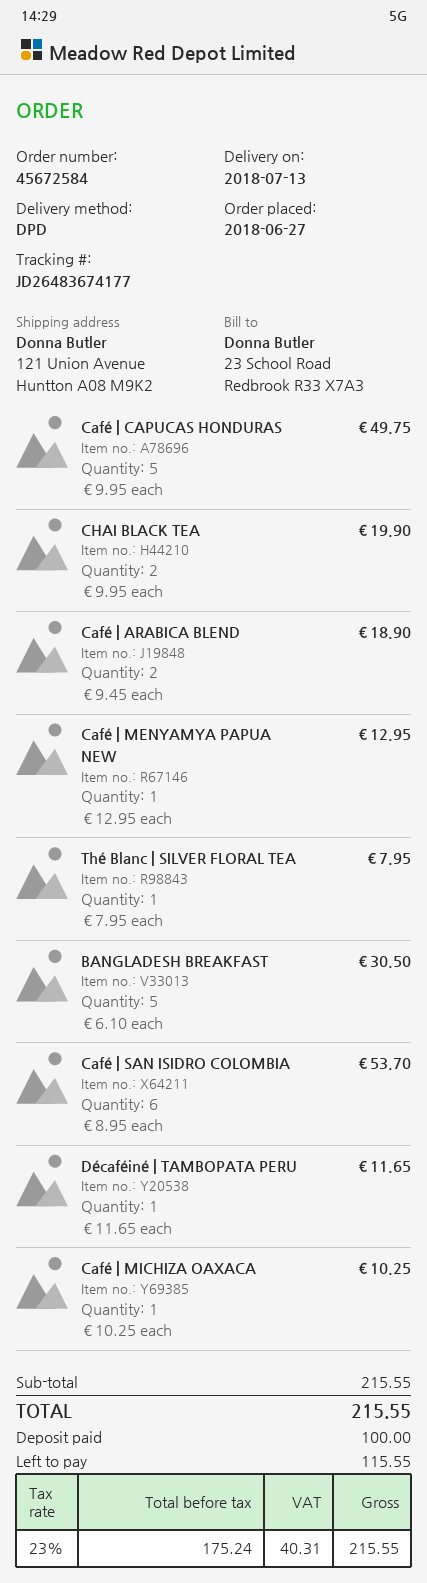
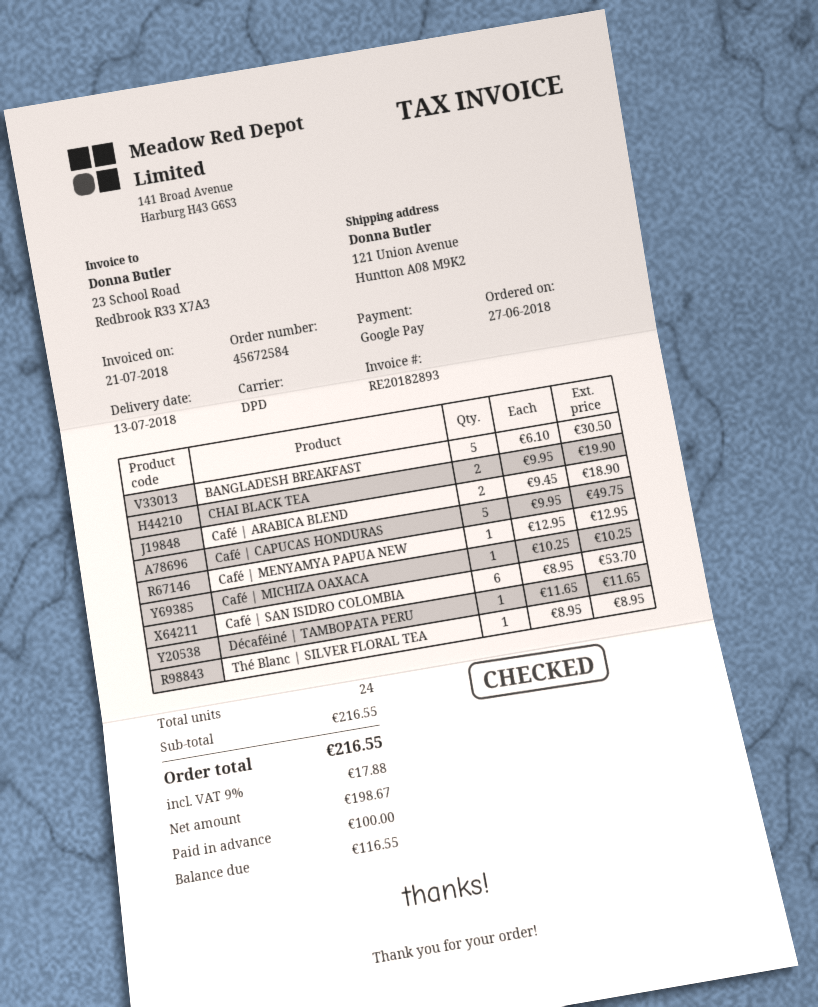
Thé Blanc | SILVER FLORAL TEA: 1 x 7.95 = 7.95 -> 1 x 8.95 = 8.95
subtotal: 215.55 -> 216.55
net: 175.24 -> 198.67
tax: 23% = 40.31 -> 9% = 17.88
total: 215.55 -> 216.55
balance: 115.55 -> 116.55

